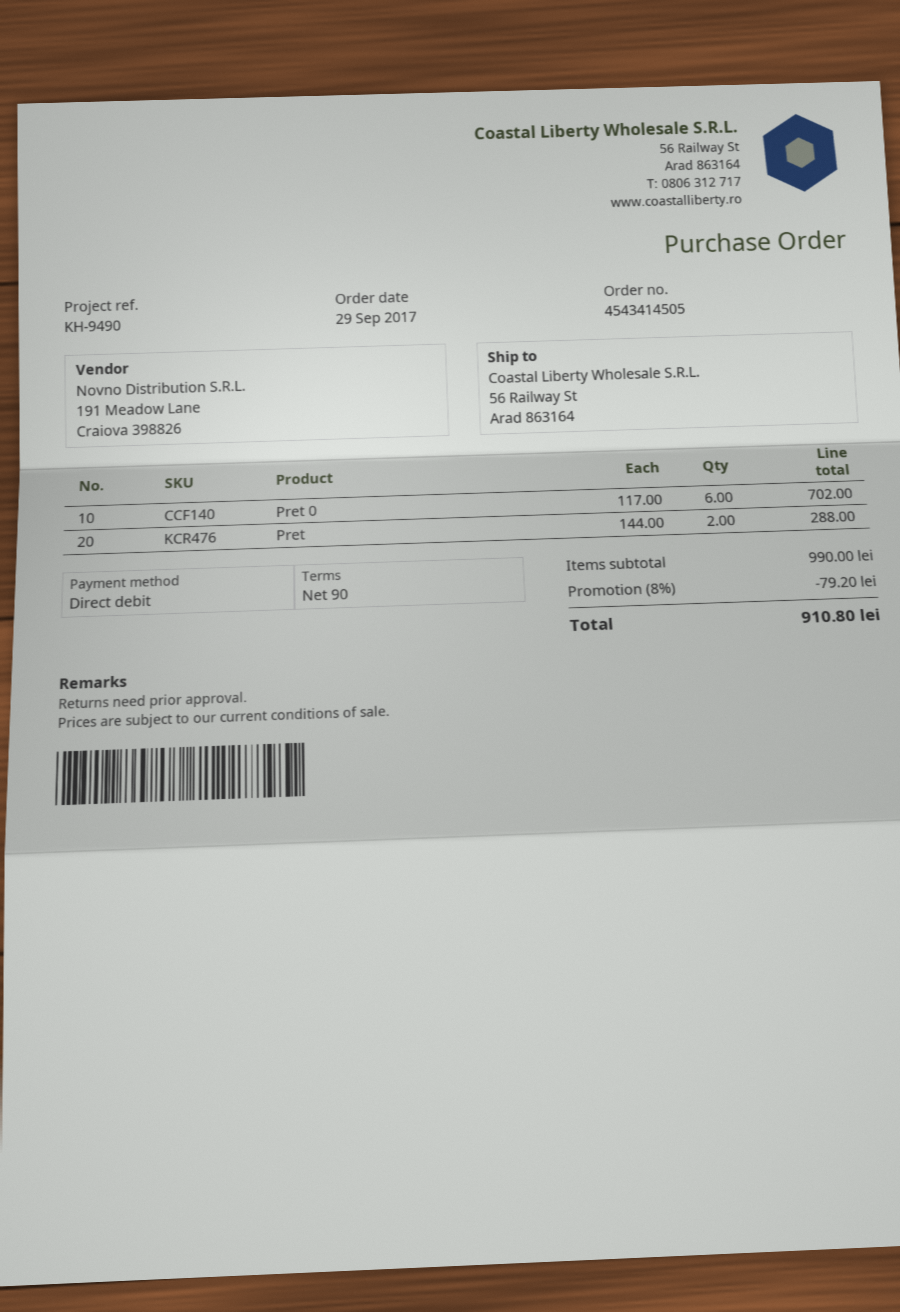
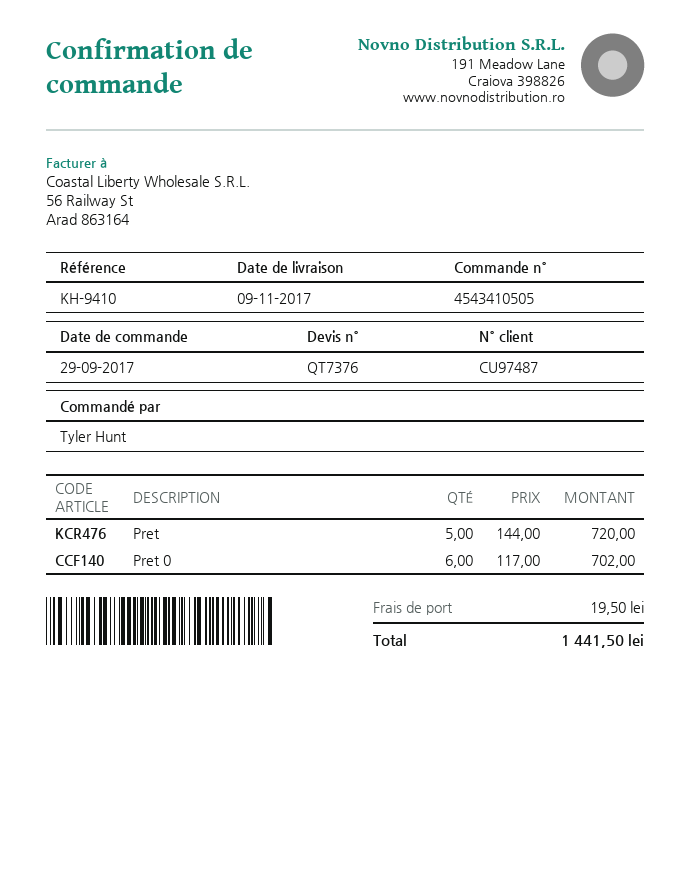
order number: 4543414505 -> 4543410505
reference: KH-9490 -> KH-9410
Pret: 2 x 144.00 = 288.00 -> 5 x 144.00 = 720.00
discount: 8% = 79.20 -> none
shipping: none -> 19.50
total: 910.80 -> 1441.50

